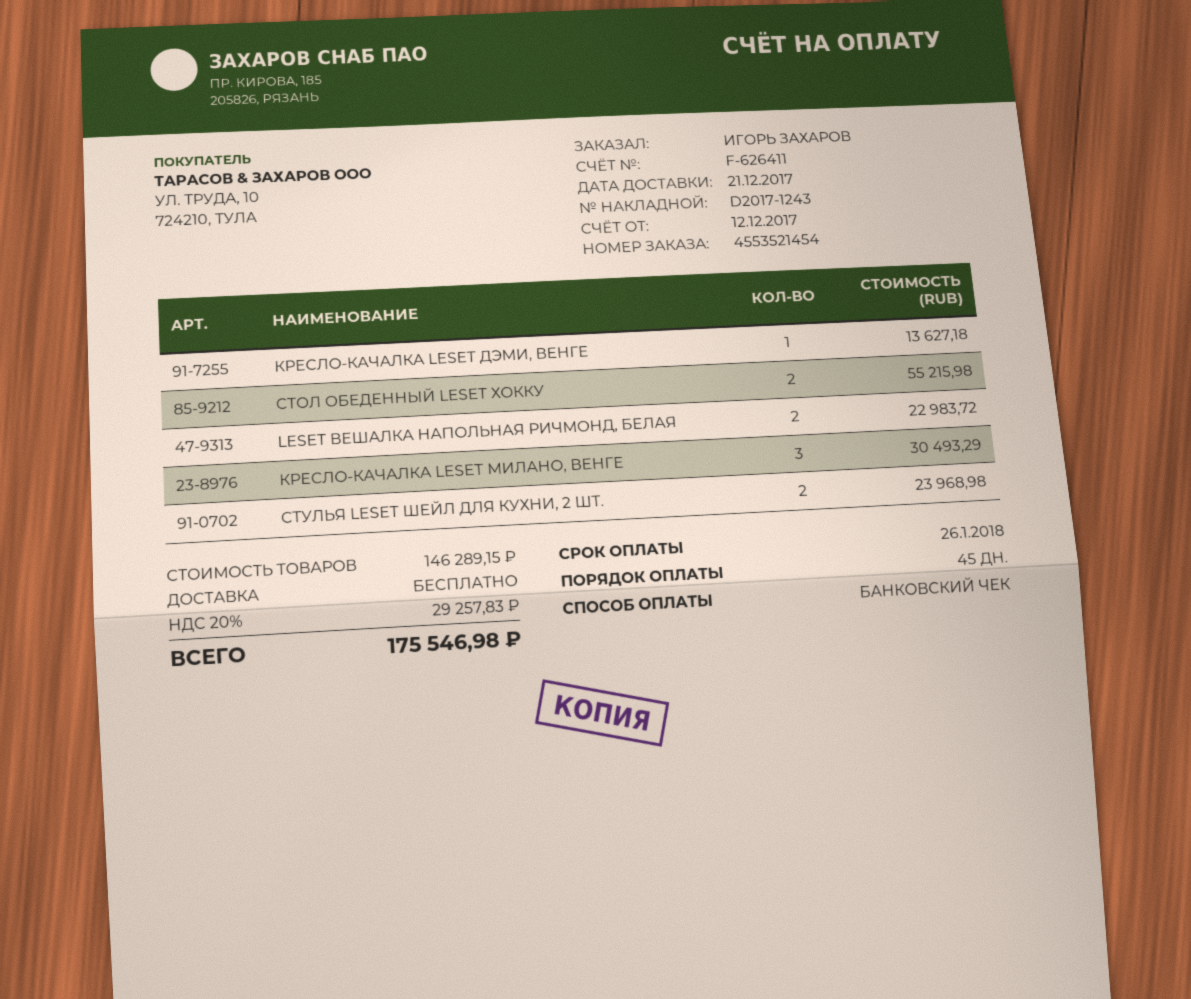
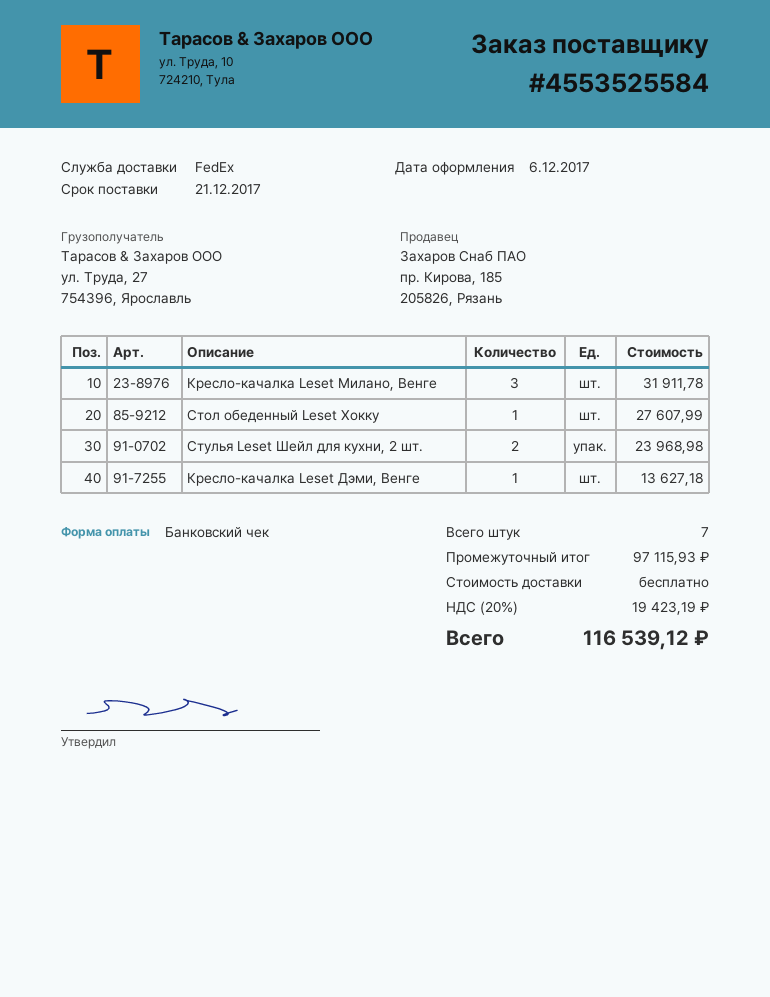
order number: 4553521454 -> 4553525584
СТОЛ ОБЕДЕННЫЙ LESET ХОККУ: 2 for 55215.98 -> 1 for 27607.99
LESET ВЕШАЛКА НАПОЛЬНАЯ РИЧМОНД, БЕЛАЯ: 2 for 22983.72 -> none
КРЕСЛО-КАЧАЛКА LESET МИЛАНО, ВЕНГЕ: 3 for 30493.29 -> 3 for 31911.78
subtotal: 146289.15 -> 97115.93
tax: 20% = 29257.83 -> 20% = 19423.19
total: 175546.98 -> 116539.12

